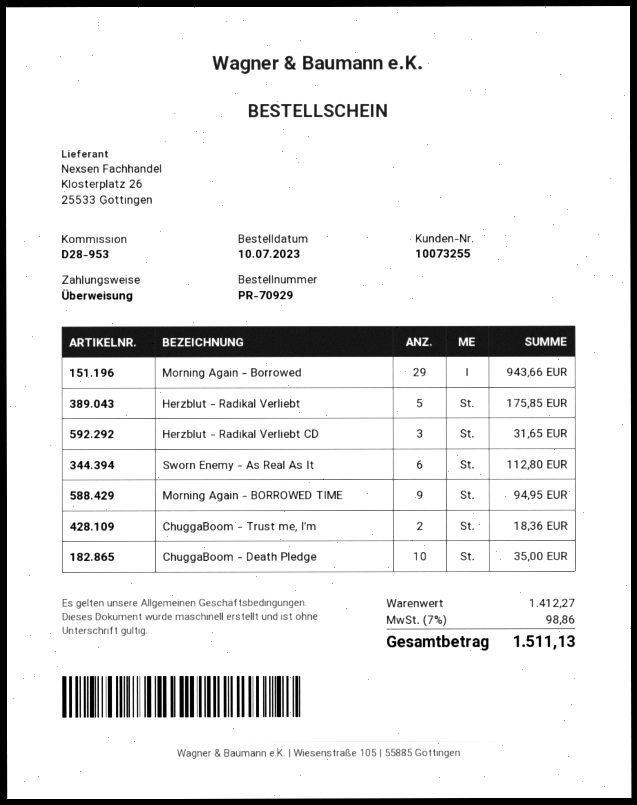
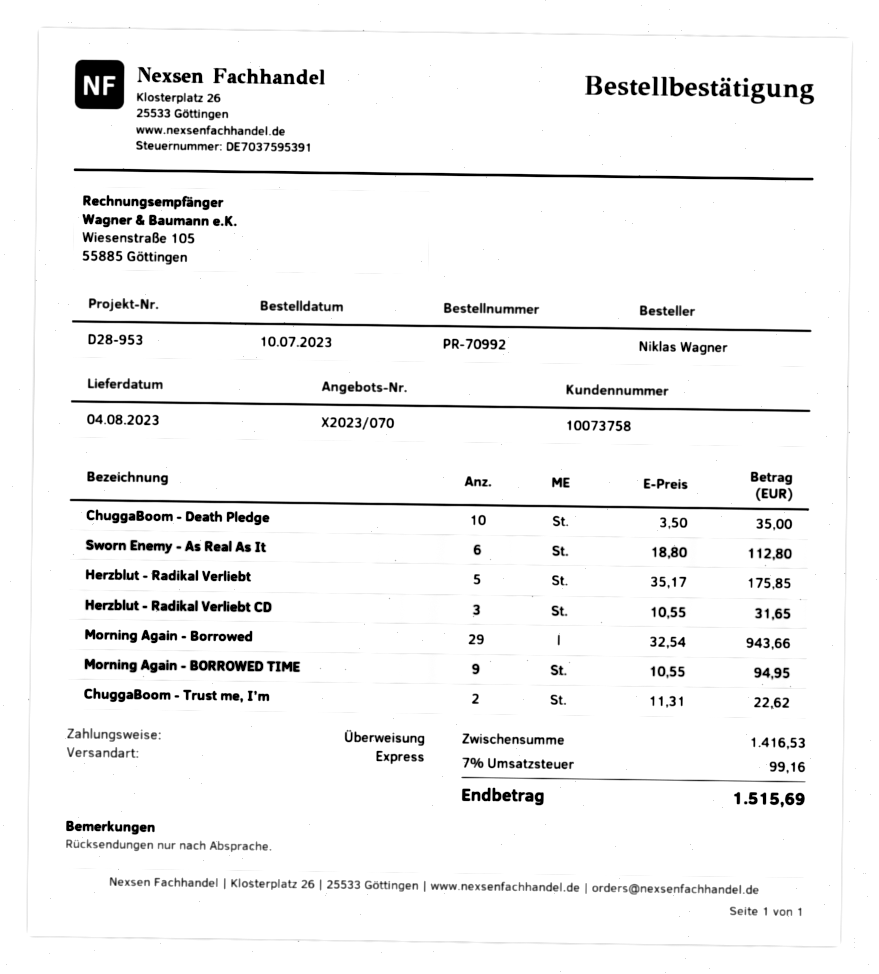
order number: PR-70929 -> PR-70992
customer number: 10073255 -> 10073758
ChuggaBoom - Trust me, I’m: 2 for 18.36 -> 2 for 22.62
subtotal: 1412.27 -> 1416.53
tax: 7% = 98.86 -> 7% = 99.16
total: 1511.13 -> 1515.69

